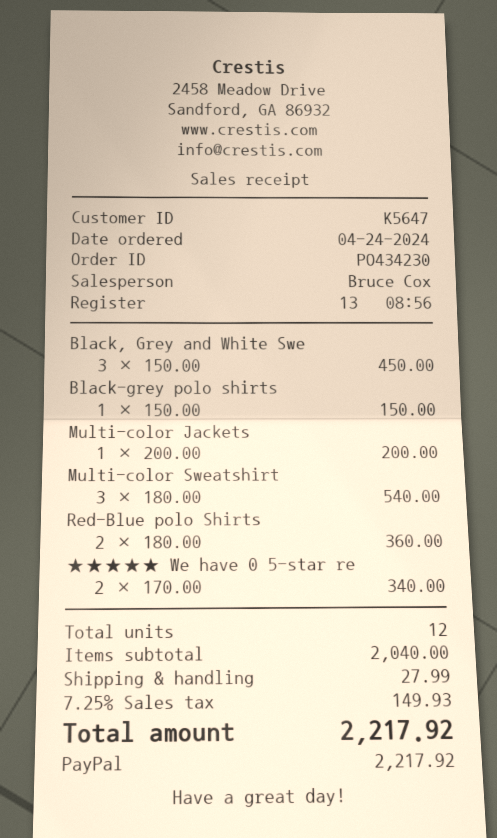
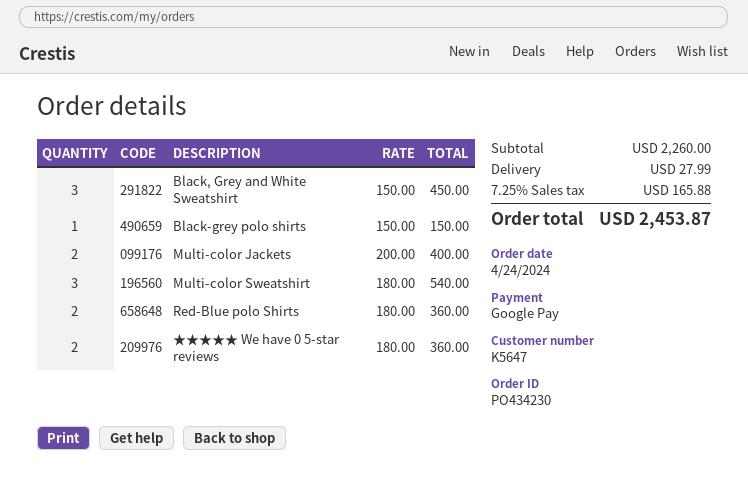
payment method: PayPal -> Google Pay
Multi-color Jackets: 1 x 200.00 = 200.00 -> 2 x 200.00 = 400.00
★★★★★ We have 0 5-star re: 2 x 170.00 = 340.00 -> 2 x 180.00 = 360.00
subtotal: 2040.00 -> 2260.00
tax: 7.25% = 149.93 -> 7.25% = 165.88
total: 2217.92 -> 2453.87

